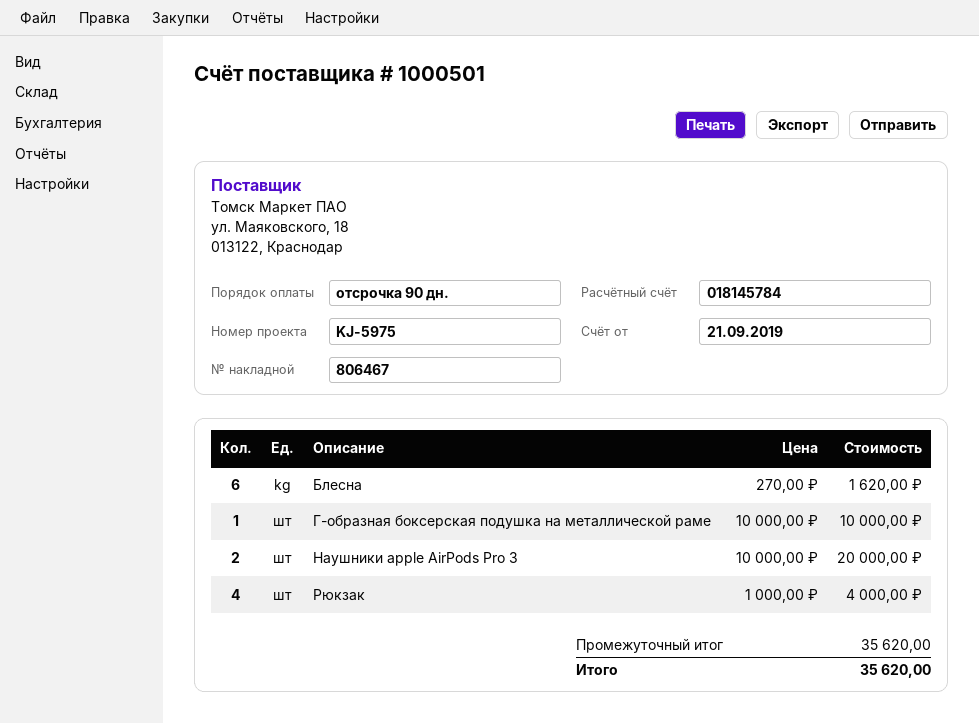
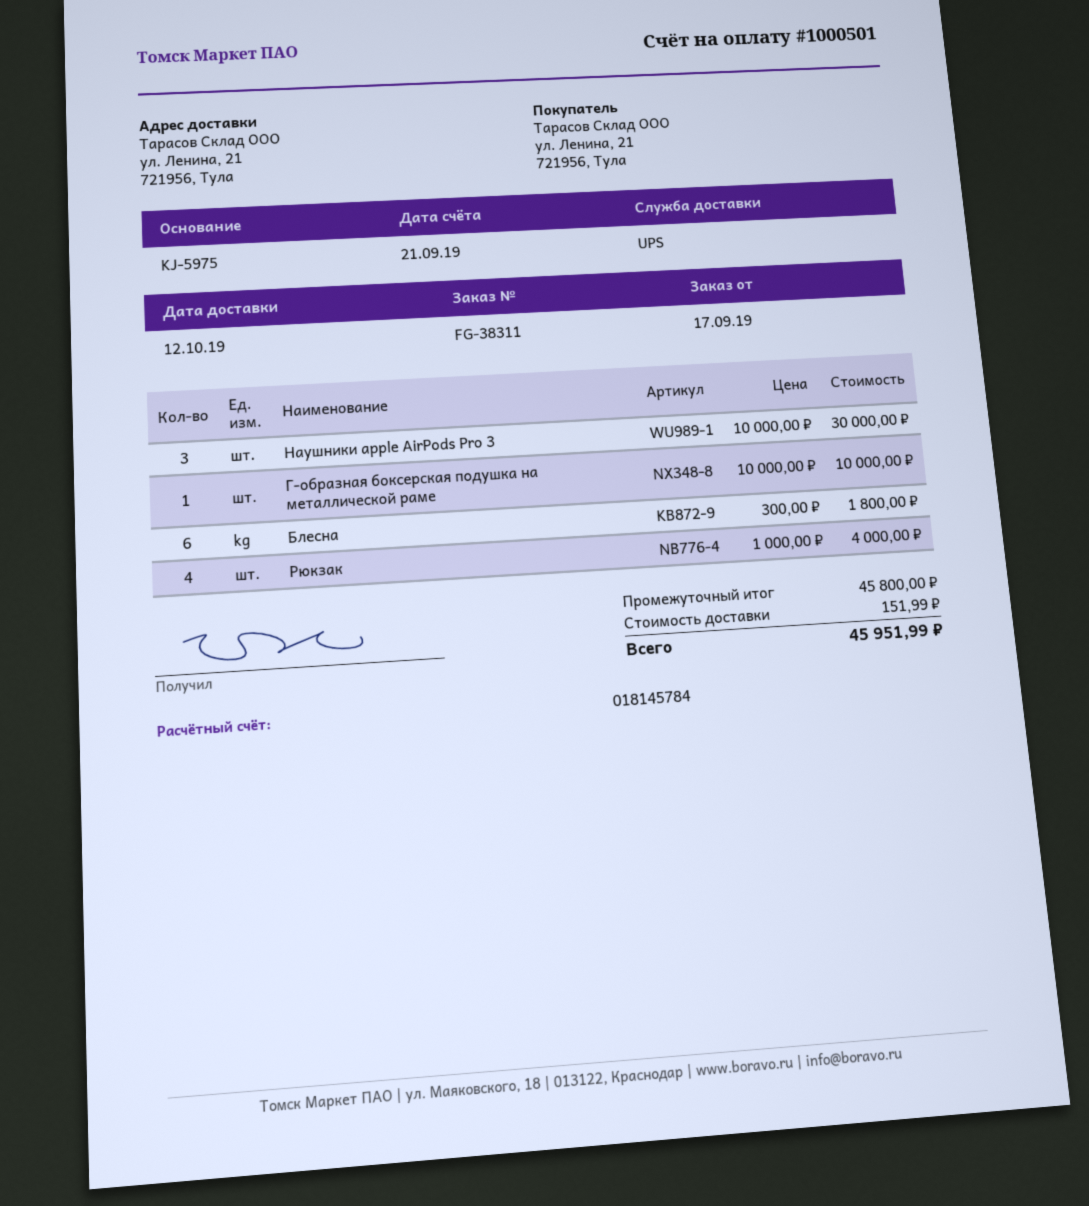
Блесна: 6 x 270.00 = 1620.00 -> 6 x 300.00 = 1800.00
Наушники apple AirPods Pro 3: 2 x 10000.00 = 20000.00 -> 3 x 10000.00 = 30000.00
subtotal: 35620.00 -> 45800.00
shipping: none -> 151.99
total: 35620.00 -> 45951.99

